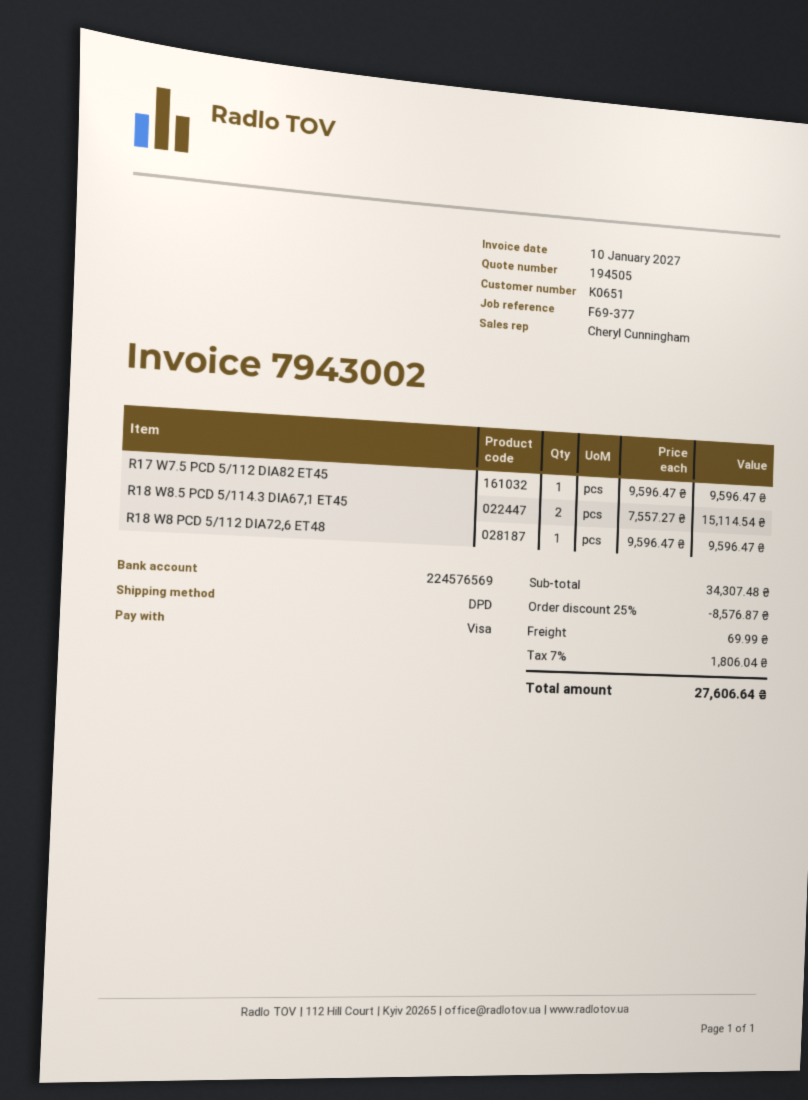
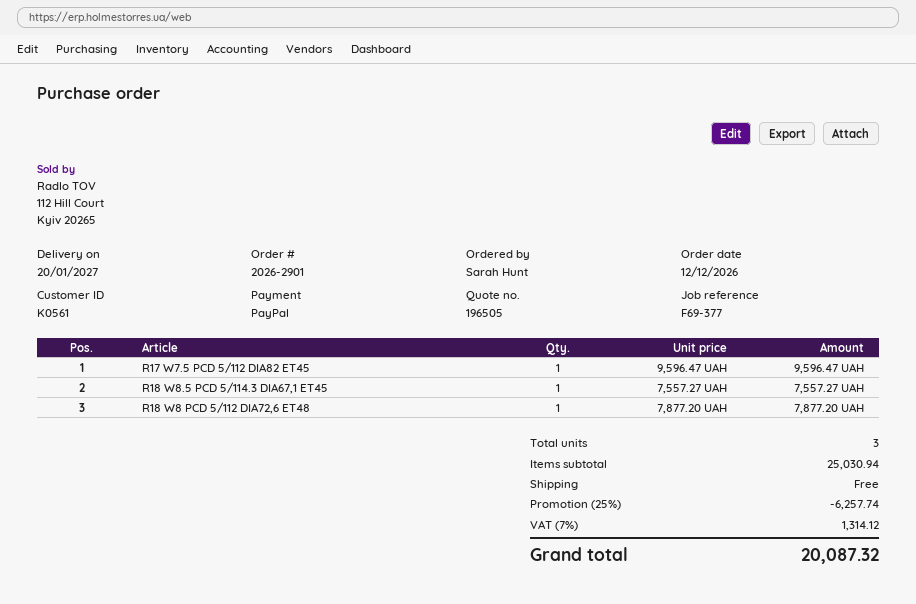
quote number: 194505 -> 196505
customer number: K0651 -> K0561
payment method: Visa -> PayPal
R18 W8.5 PCD 5/114.3 DIA67,1 ET45: 2 x 7557.27 = 15114.54 -> 1 x 7557.27 = 7557.27
R18 W8 PCD 5/112 DIA72,6 ET48: 1 x 9596.47 = 9596.47 -> 1 x 7877.20 = 7877.20
subtotal: 34307.48 -> 25030.94
discount: 25% = 8576.87 -> 25% = 6257.74
shipping: 69.99 -> 0.00
tax: 7% = 1806.04 -> 7% = 1314.12
total: 27606.64 -> 20087.32

